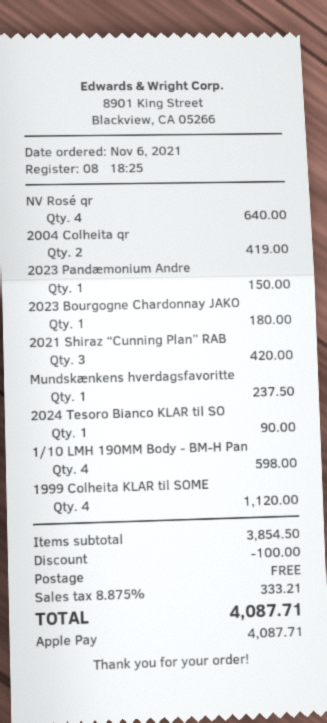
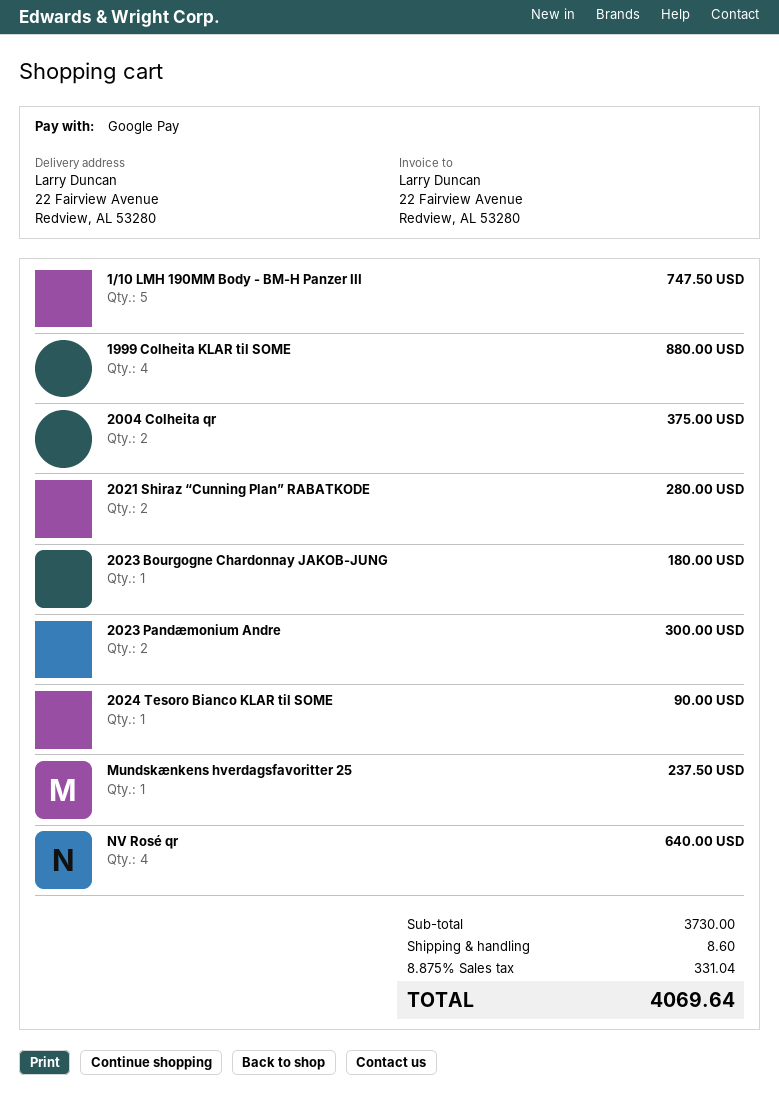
payment method: Apple Pay -> Google Pay
2004 Colheita qr: 2 for 419.00 -> 2 for 375.00
2023 Pandæmonium Andre: 1 for 150.00 -> 2 for 300.00
2021 Shiraz “Cunning Plan” RAB: 3 for 420.00 -> 2 for 280.00
1/10 LMH 190MM Body - BM-H Pan: 4 for 598.00 -> 5 for 747.50
1999 Colheita KLAR til SOME: 4 for 1120.00 -> 4 for 880.00
subtotal: 3854.50 -> 3730.00
discount: 100.00 -> none
shipping: 0.00 -> 8.60
tax: 8.875% = 333.21 -> 8.875% = 331.04
total: 4087.71 -> 4069.64

